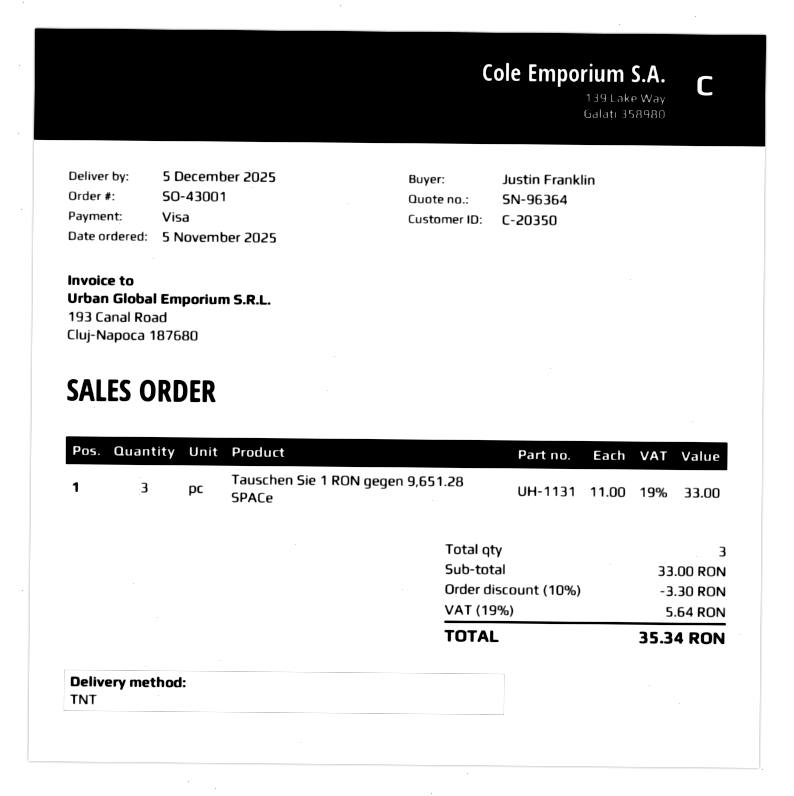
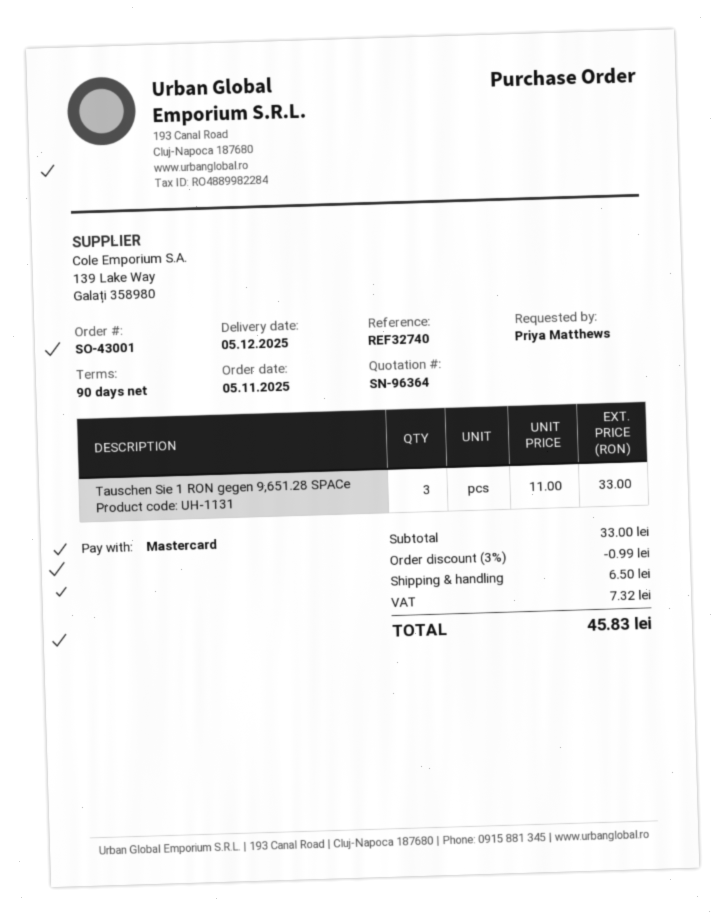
ordered by: Justin Franklin -> Priya Matthews
payment method: Visa -> Mastercard
discount: 10% = 3.30 -> 3% = 0.99
shipping: none -> 6.50
tax: 5.64 -> 7.32
total: 35.34 -> 45.83

